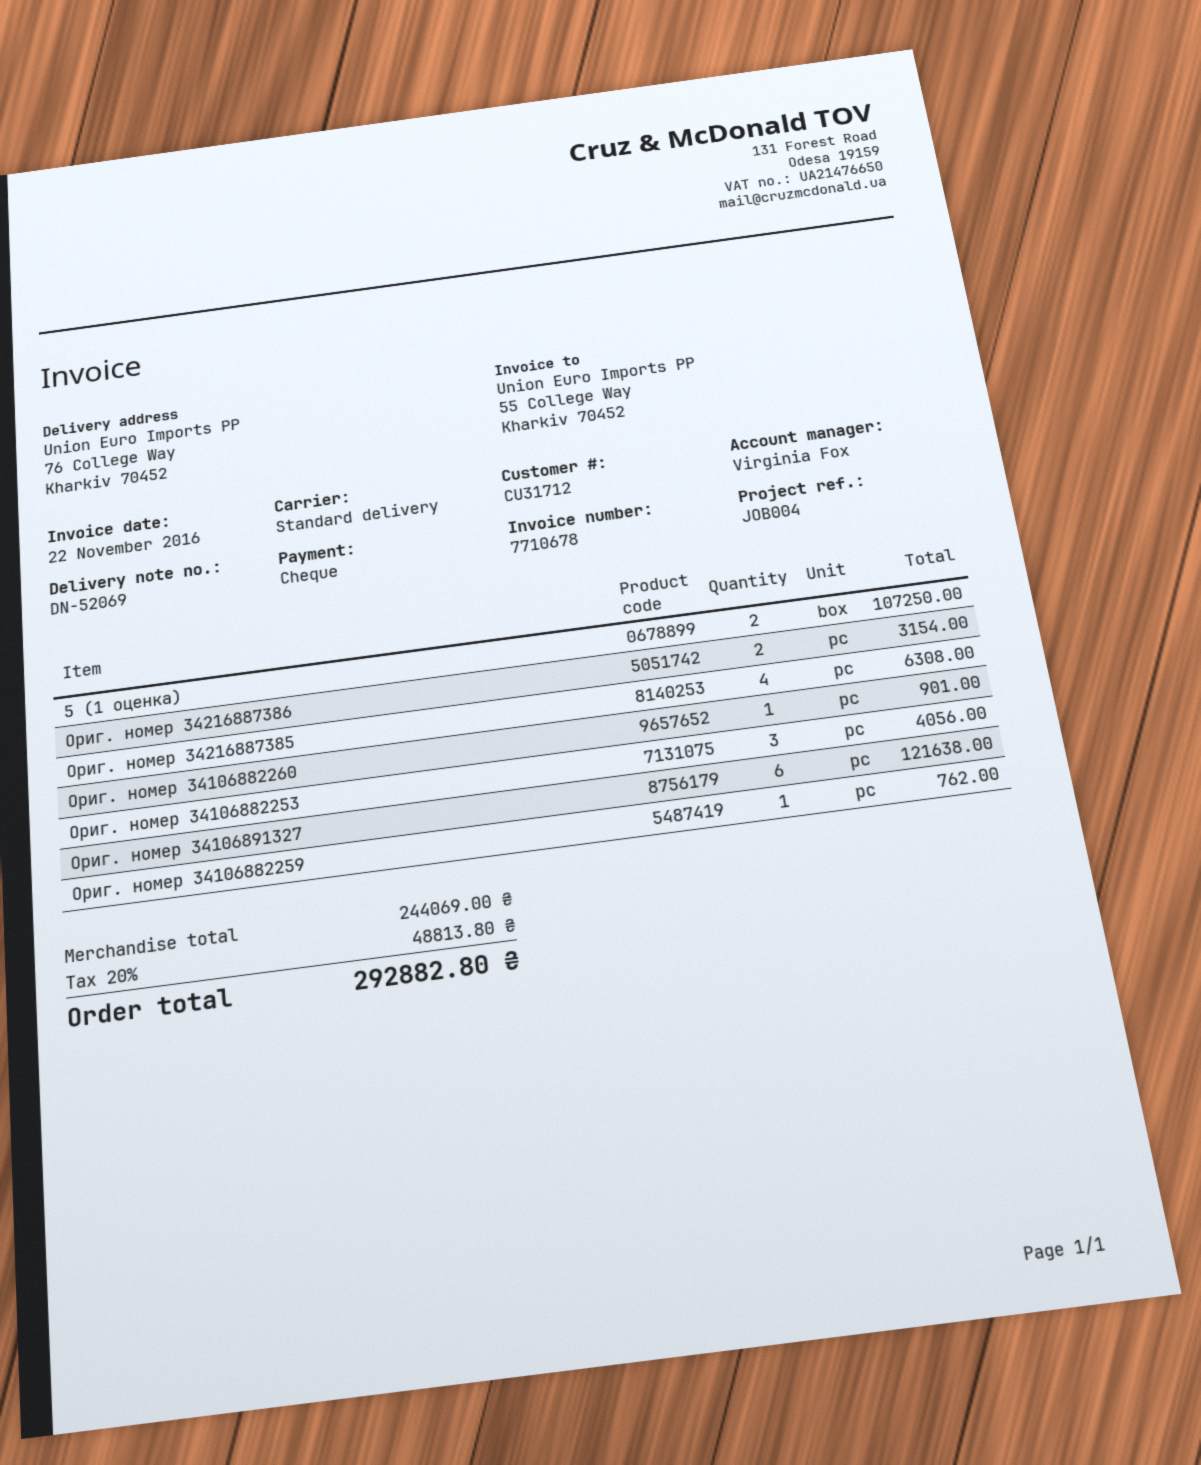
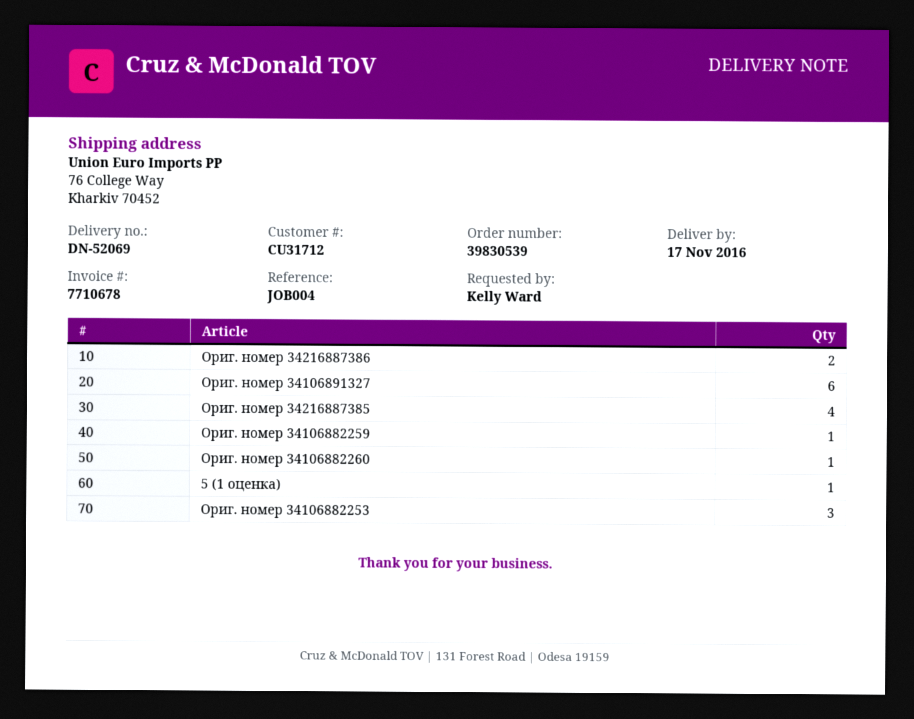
5 (1 оценка): 2 -> 1

